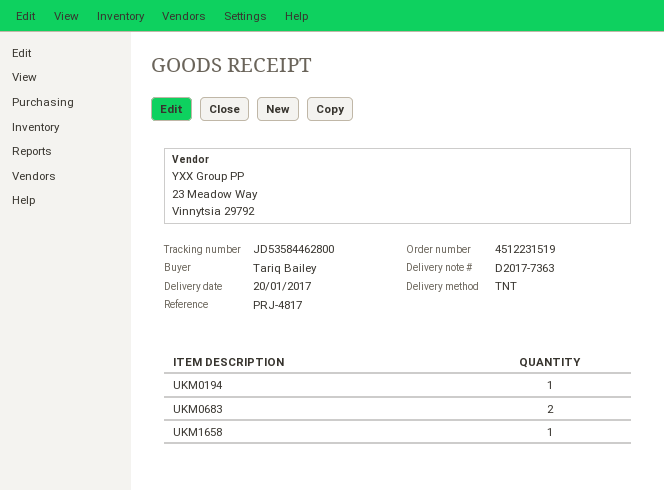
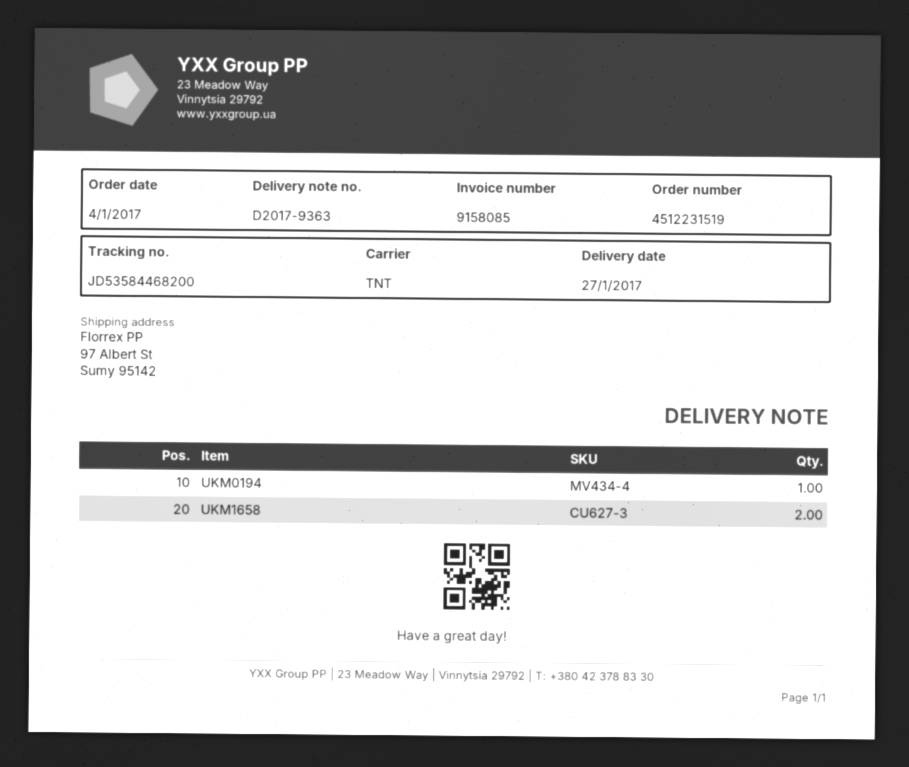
delivery note number: D2017-7363 -> D2017-9363
delivery date: 2017-01-20 -> 2017-01-27
tracking number: JD53584462800 -> JD53584468200
UKM0683: 2 -> none
UKM1658: 1 -> 2

